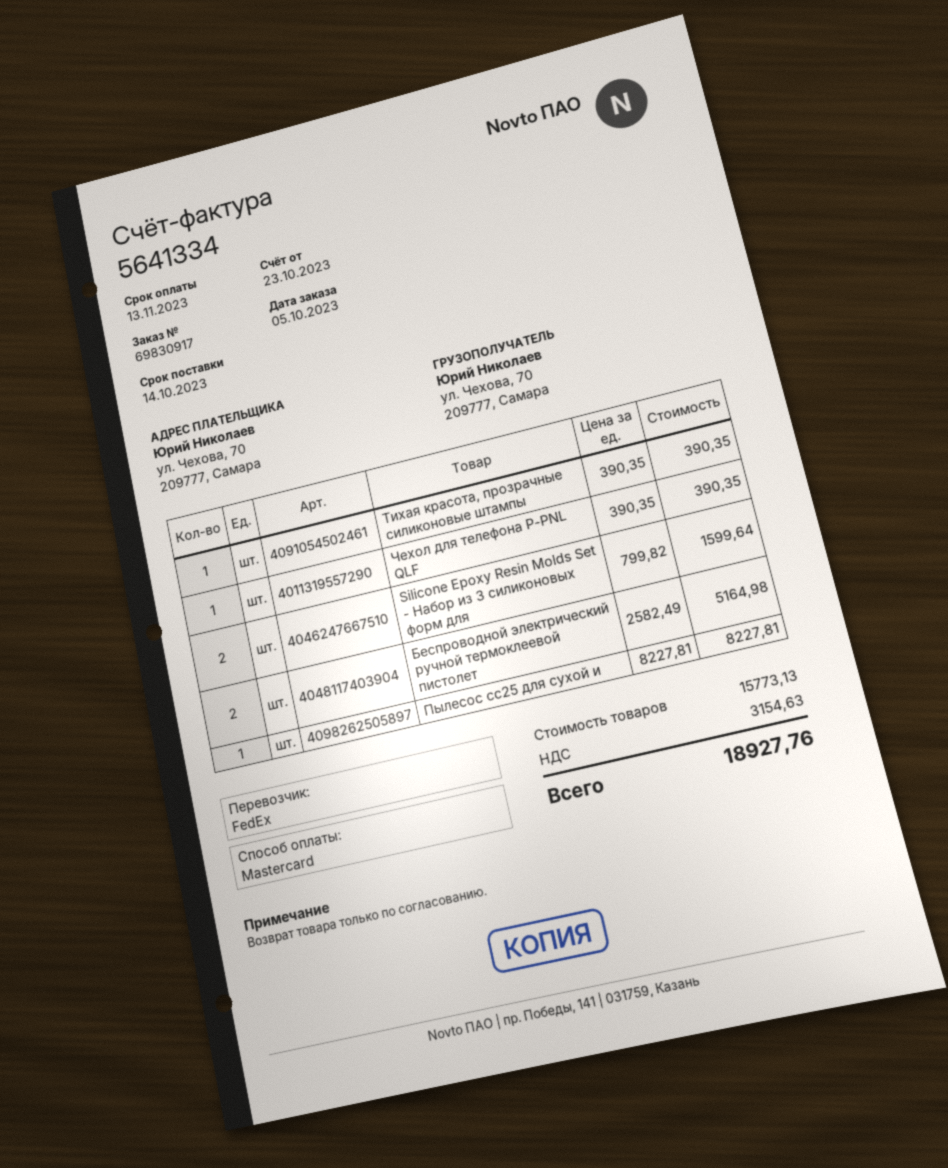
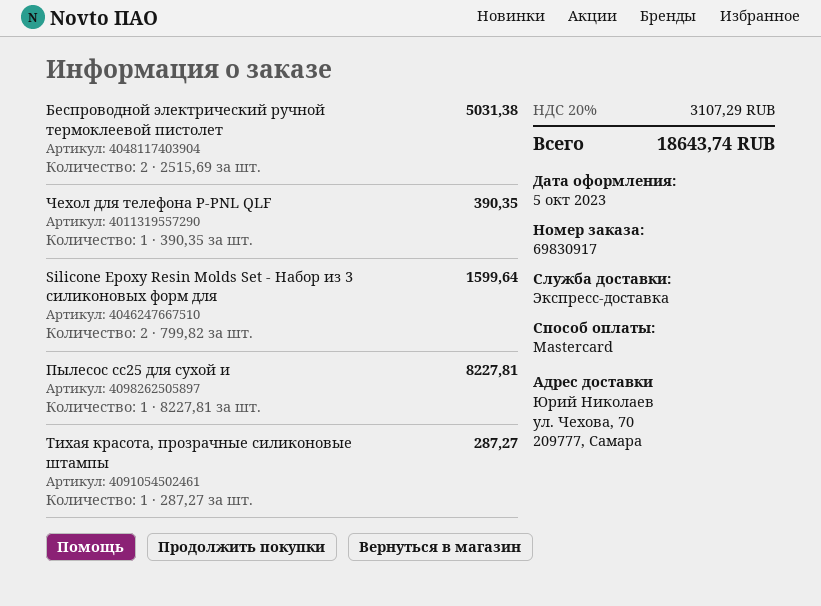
shipping method: FedEx -> express
Тихая красота, прозрачные силиконовые штампы: 1 x 390.35 = 390.35 -> 1 x 287.27 = 287.27
Беспроводной электрический ручной термоклеевой пистолет: 2 x 2582.49 = 5164.98 -> 2 x 2515.69 = 5031.38
tax: 3154.63 -> 3107.29
total: 18927.76 -> 18643.74

